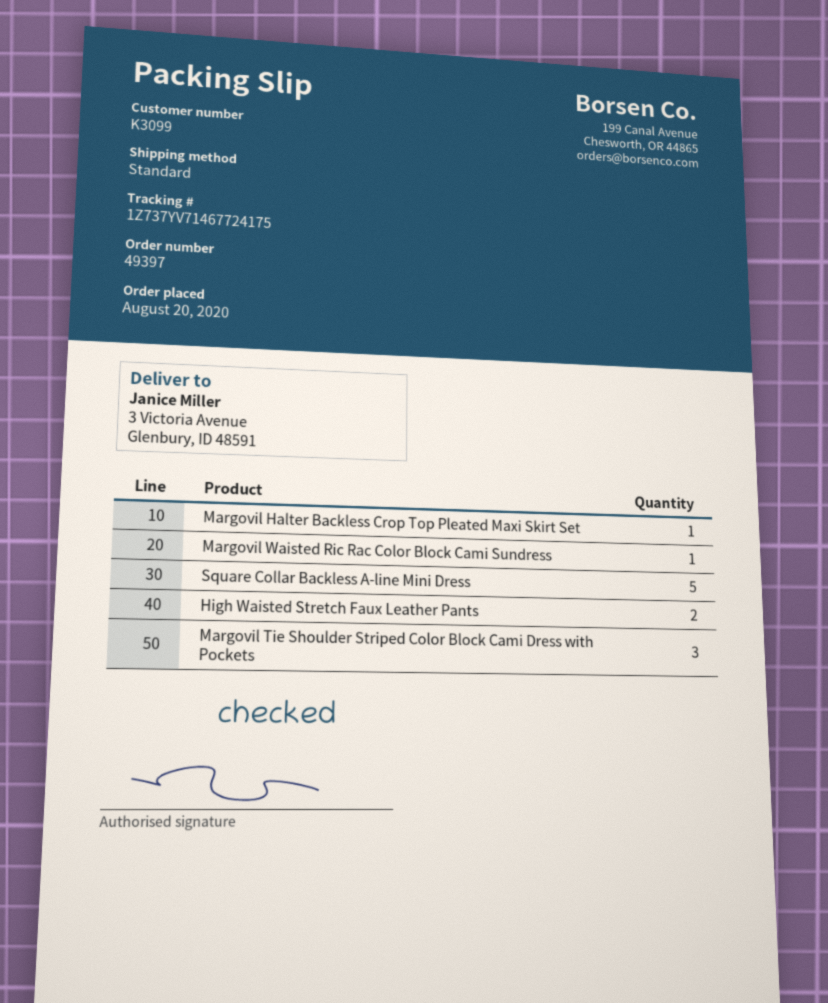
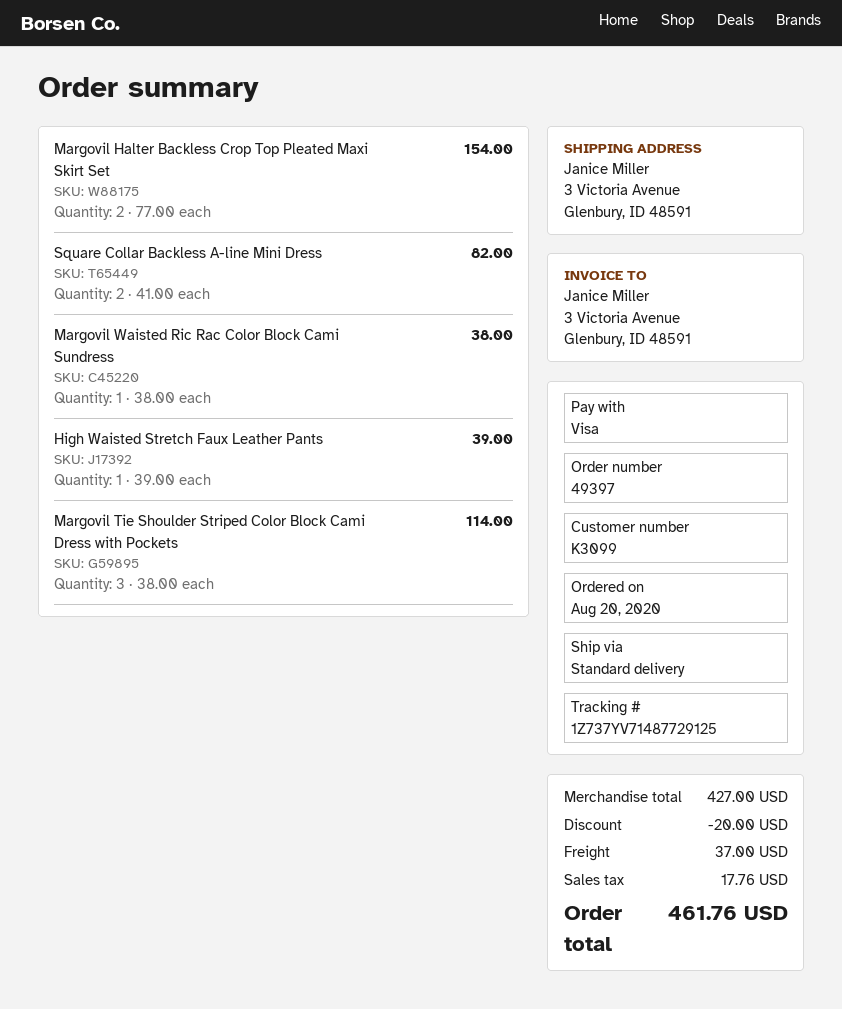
tracking number: 1Z737YV71467724175 -> 1Z737YV71487729125
Margovil Halter Backless Crop Top Pleated Maxi Skirt Set: 1 -> 2
Square Collar Backless A-line Mini Dress: 5 -> 2
High Waisted Stretch Faux Leather Pants: 2 -> 1

